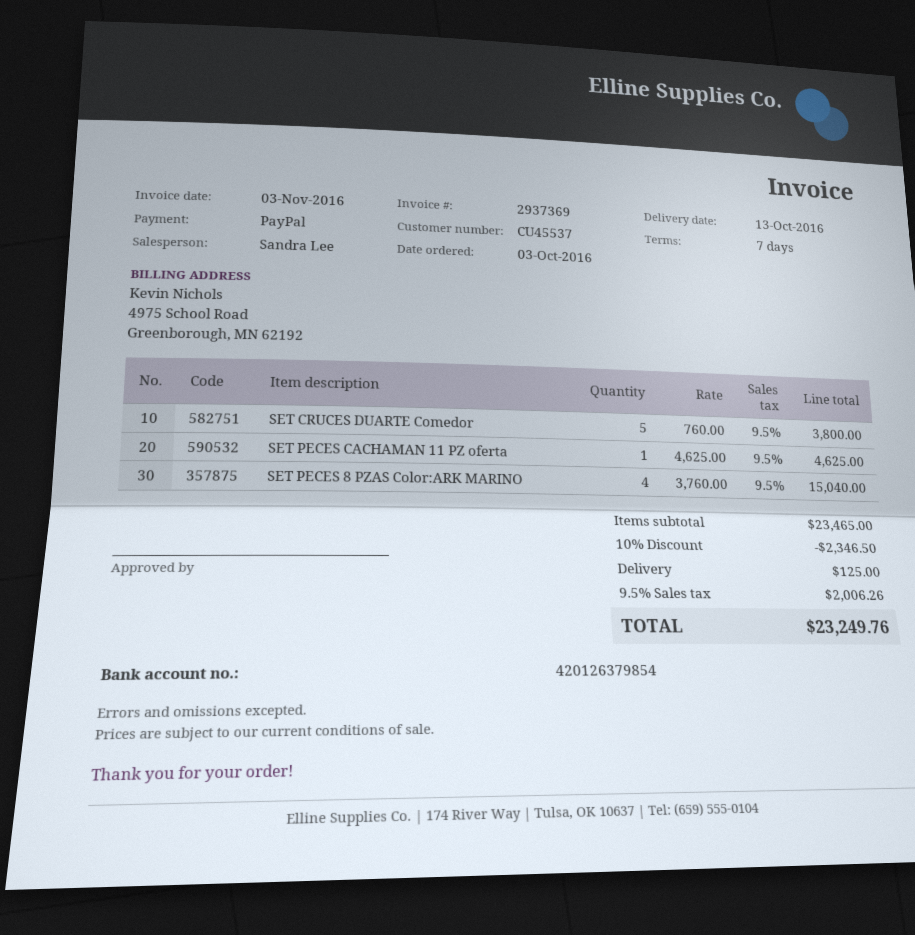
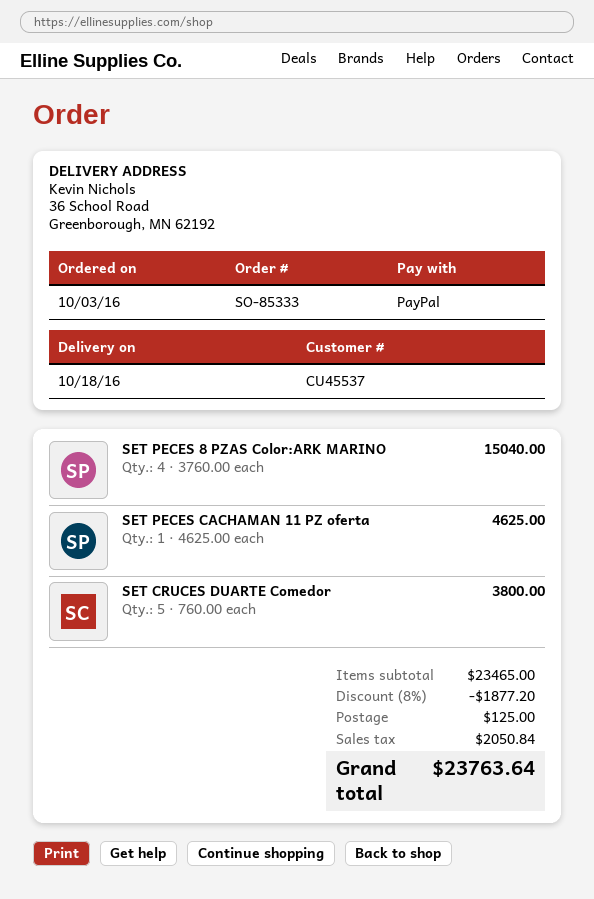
delivery date: 2016-10-13 -> 2016-10-18
discount: 10% = 2346.50 -> 8% = 1877.20
tax: 2006.26 -> 2050.84
total: 23249.76 -> 23763.64

